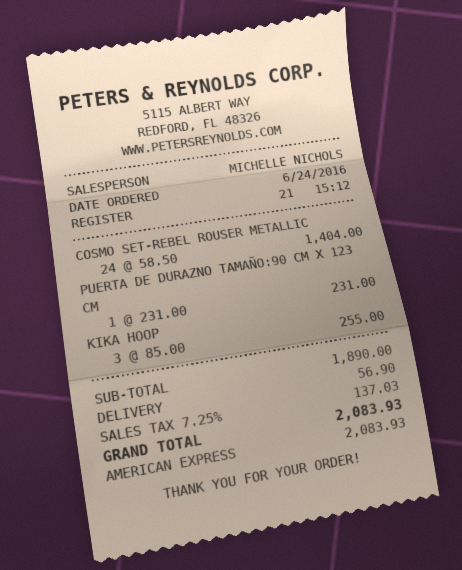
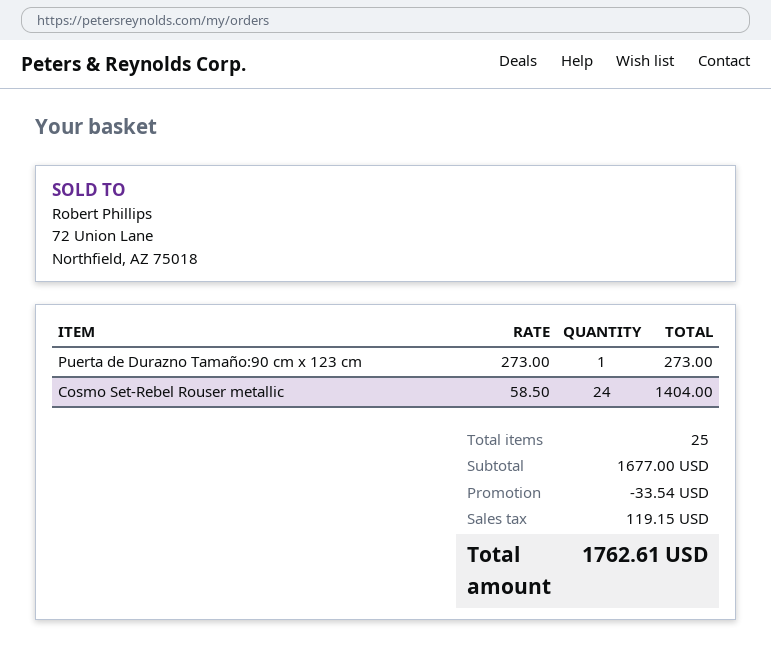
PUERTA DE DURAZNO TAMAÑO:90 CM X 123 CM: 1 x 231.00 = 231.00 -> 1 x 273.00 = 273.00
KIKA HOOP: 3 x 85.00 = 255.00 -> none
subtotal: 1890.00 -> 1677.00
discount: none -> 33.54
shipping: 56.90 -> none
tax: 137.03 -> 119.15
total: 2083.93 -> 1762.61

